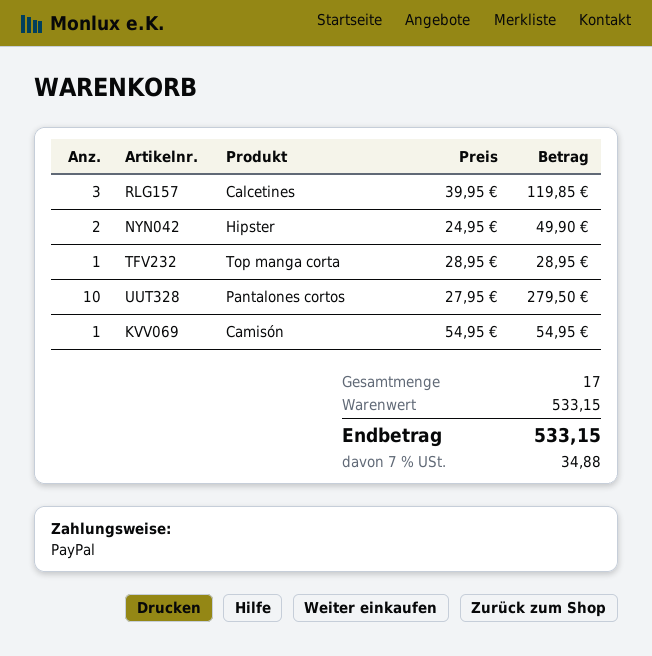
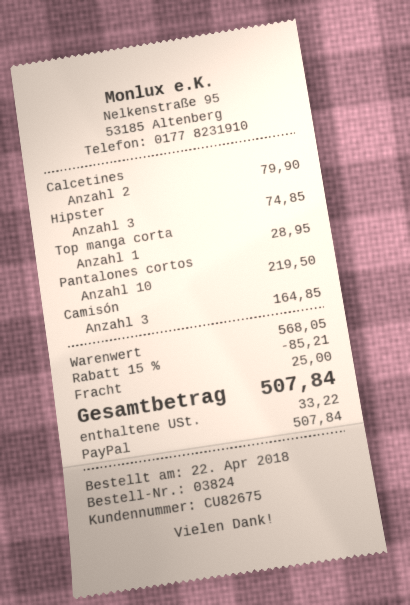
Calcetines: 3 for 119.85 -> 2 for 79.90
Hipster: 2 for 49.90 -> 3 for 74.85
Pantalones cortos: 10 for 279.50 -> 10 for 219.50
Camisón: 1 for 54.95 -> 3 for 164.85
subtotal: 533.15 -> 568.05
discount: none -> 15% = 85.21
shipping: none -> 25.00
tax: 34.88 -> 33.22
total: 533.15 -> 507.84

